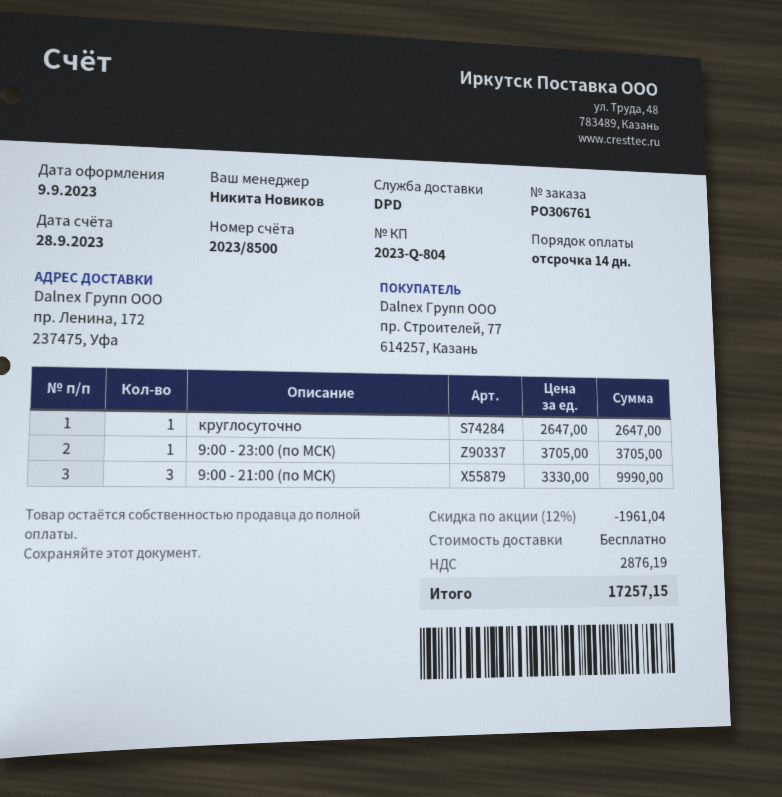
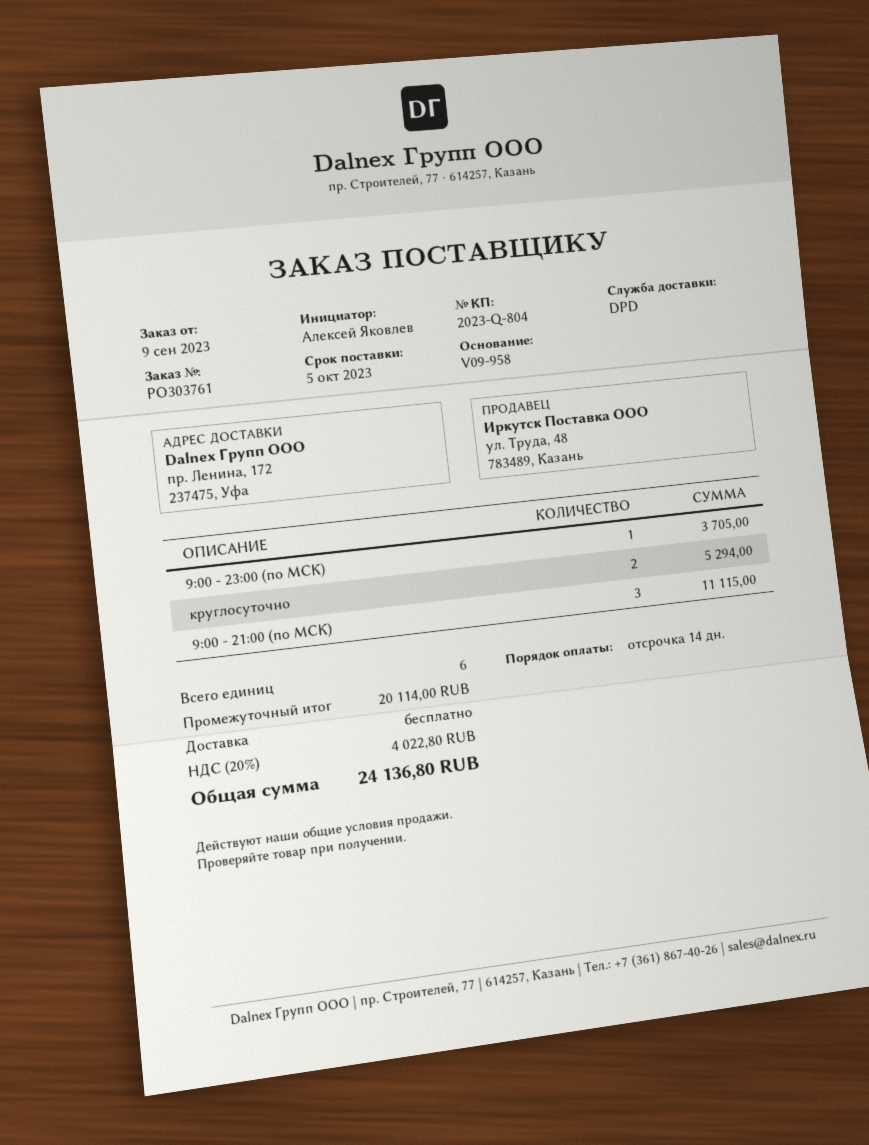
order number: PO306761 -> PO303761
круглосуточно: 1 for 2647.00 -> 2 for 5294.00
9:00 - 21:00 (по МСК): 3 for 9990.00 -> 3 for 11115.00
discount: 12% = 1961.04 -> none
tax: 2876.19 -> 4022.80
total: 17257.15 -> 24136.80

